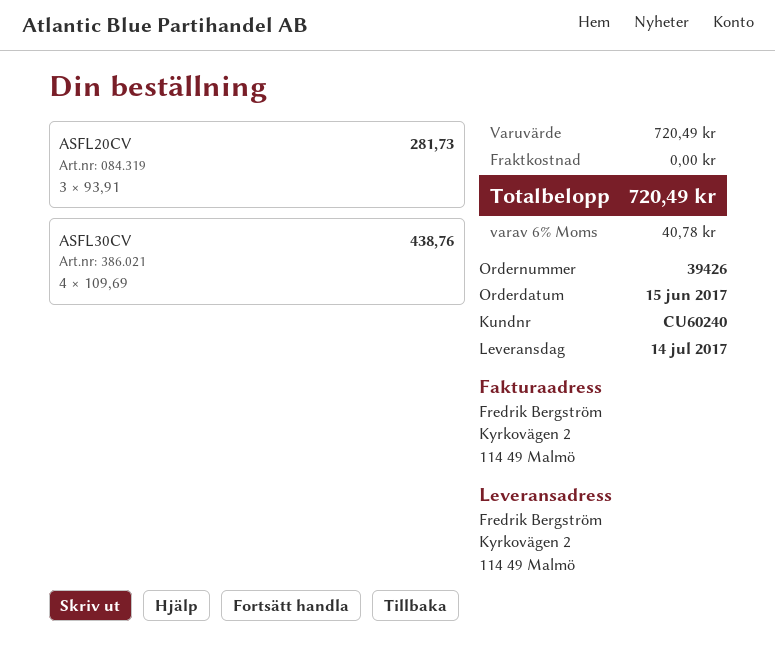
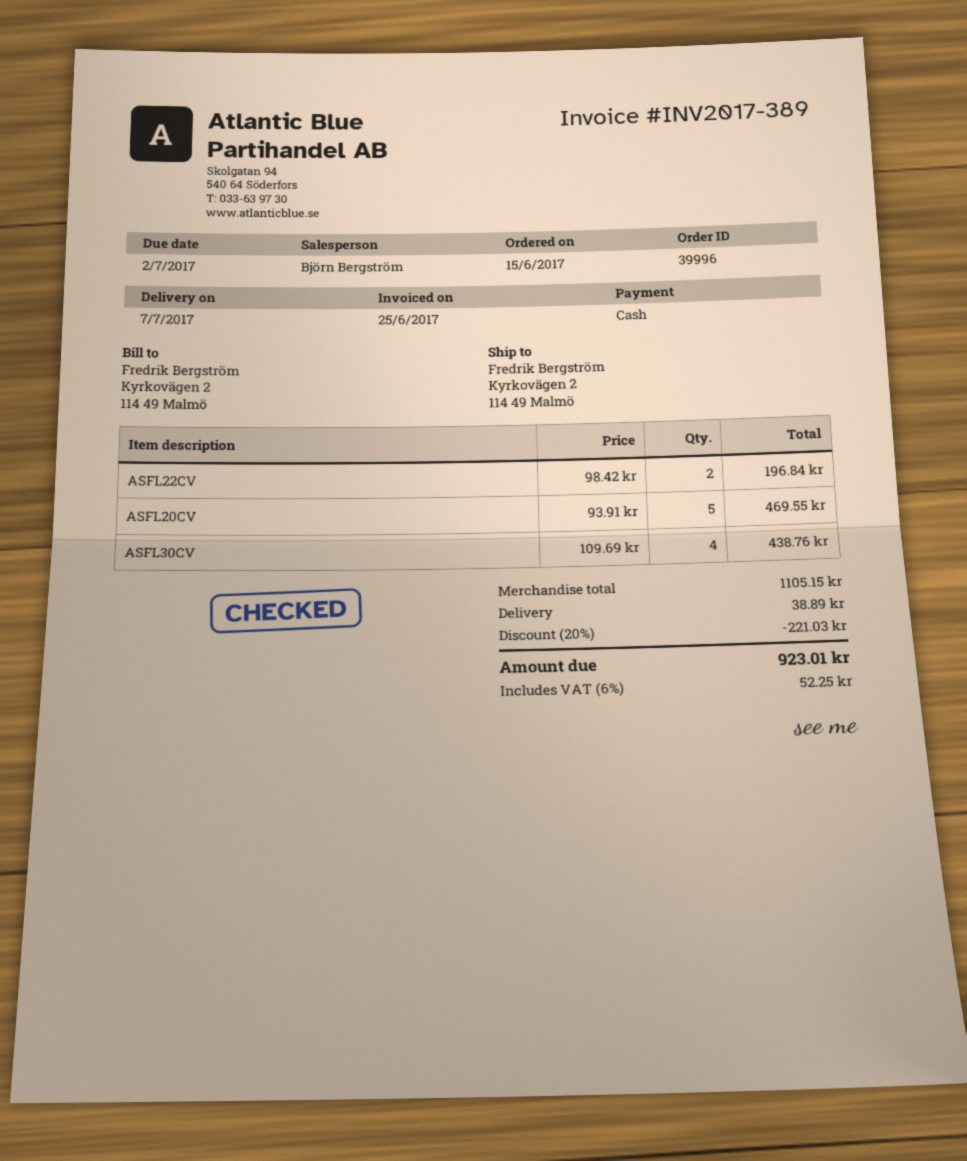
order number: 39426 -> 39996
delivery date: 2017-07-14 -> 2017-07-07
ASFL20CV: 3 x 93.91 = 281.73 -> 5 x 93.91 = 469.55
ASFL22CV: none -> 2 x 98.42 = 196.84
subtotal: 720.49 -> 1105.15
discount: none -> 20% = 221.03
shipping: 0.00 -> 38.89
tax: 6% = 40.78 -> 6% = 52.25
total: 720.49 -> 923.01

